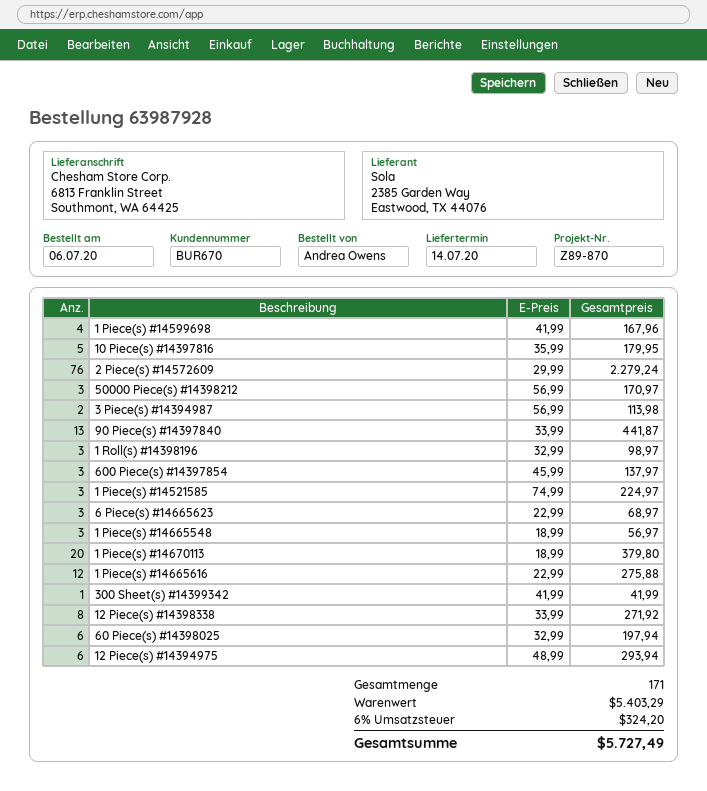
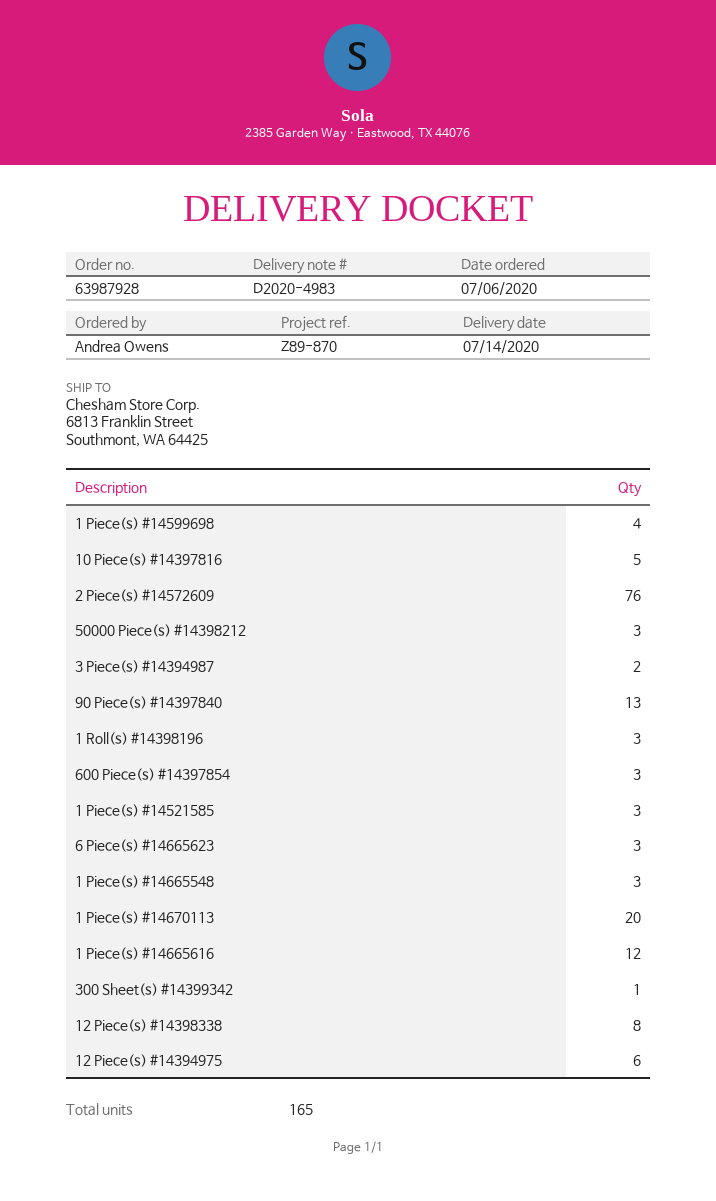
60 Piece(s) #14398025: 6 -> none
total quantity: 171 -> 165

